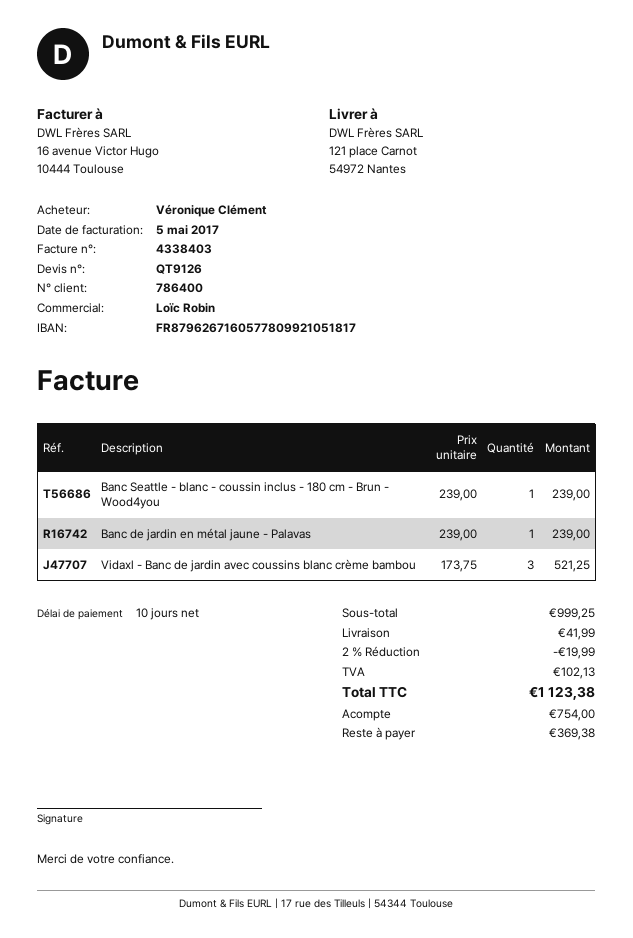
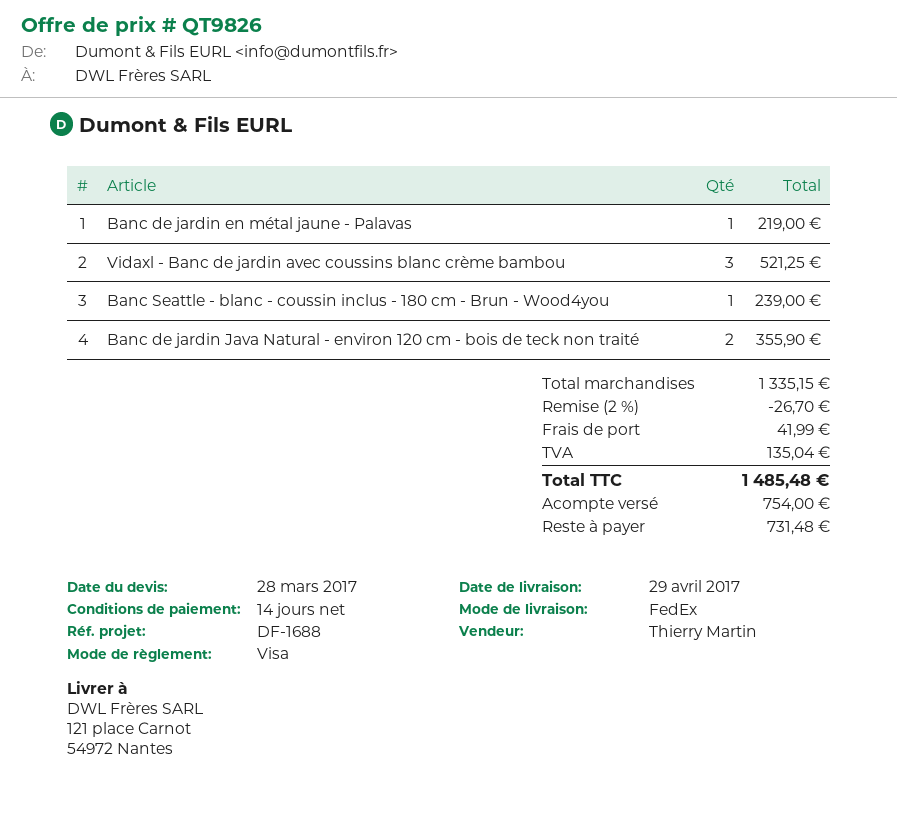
quote number: QT9126 -> QT9826
payment terms: 10 days -> 14 days
sales rep: Loïc Robin -> Thierry Martin
Banc de jardin en métal jaune - Palavas: 1 for 239.00 -> 1 for 219.00
Banc de jardin Java Natural - environ 120 cm - bois de teck non traité: none -> 2 for 355.90
subtotal: 999.25 -> 1335.15
discount: 2% = 19.99 -> 2% = 26.70
tax: 102.13 -> 135.04
total: 1123.38 -> 1485.48
balance: 369.38 -> 731.48

